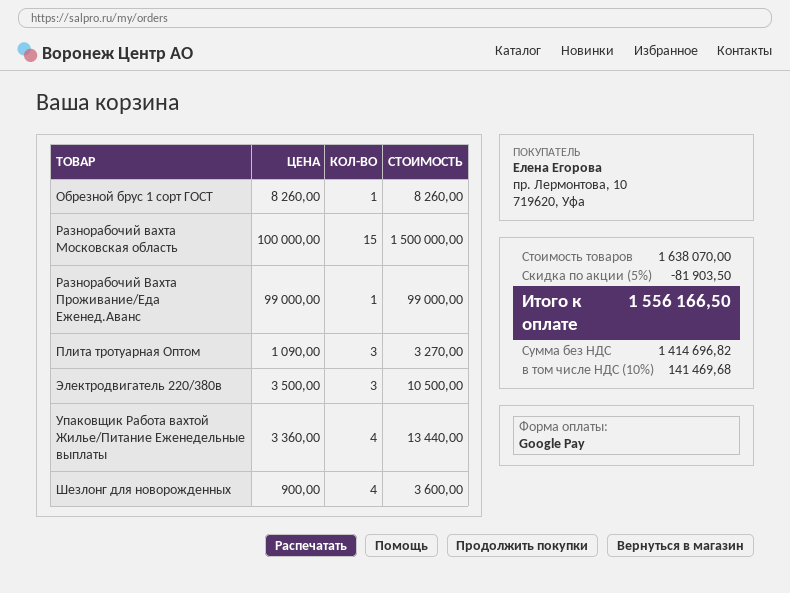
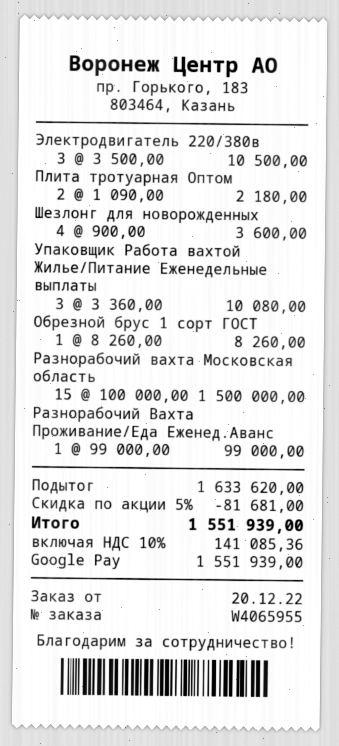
Плита тротуарная Оптом: 3 x 1090.00 = 3270.00 -> 2 x 1090.00 = 2180.00
Упаковщик Работа вахтой Жилье/Питание Еженедельные выплаты: 4 x 3360.00 = 13440.00 -> 3 x 3360.00 = 10080.00
subtotal: 1638070.00 -> 1633620.00
discount: 5% = 81903.50 -> 5% = 81681.00
tax: 10% = 141469.68 -> 10% = 141085.36
total: 1556166.50 -> 1551939.00

